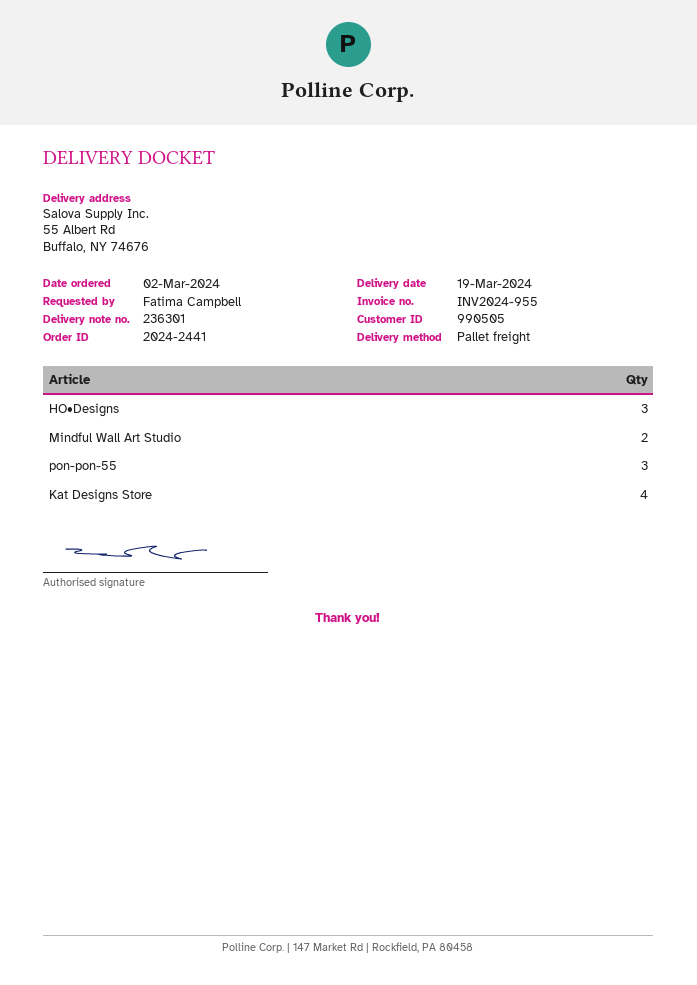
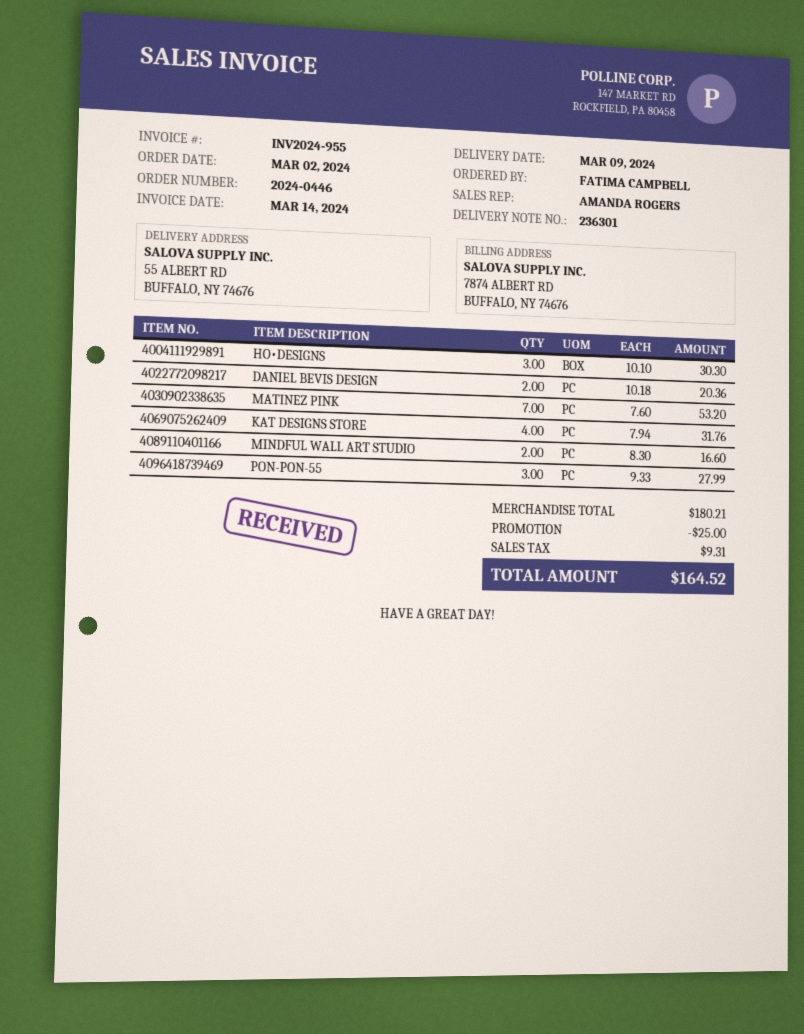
order number: 2024-2441 -> 2024-0446
delivery date: 2024-03-19 -> 2024-03-09
DANIEL BEVIS DESIGN: none -> 2
MATINEZ PINK: none -> 7

